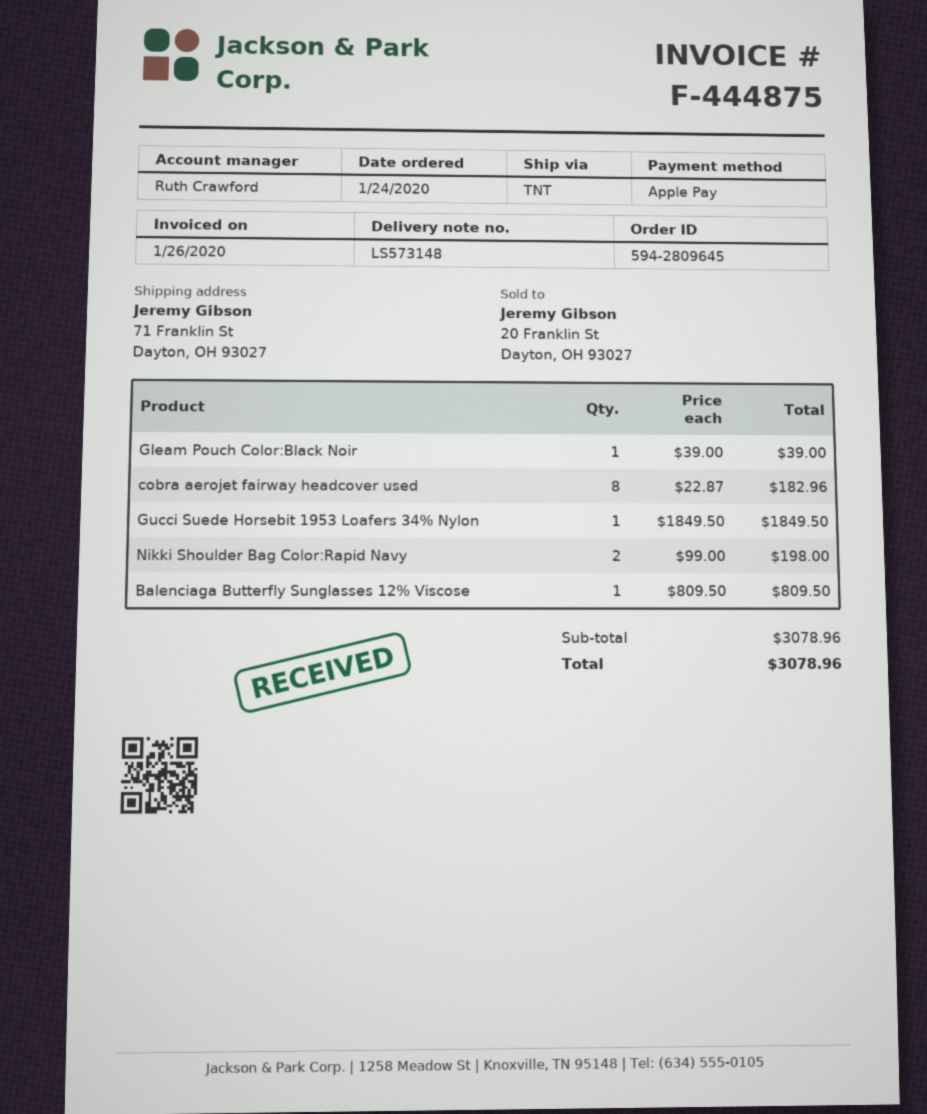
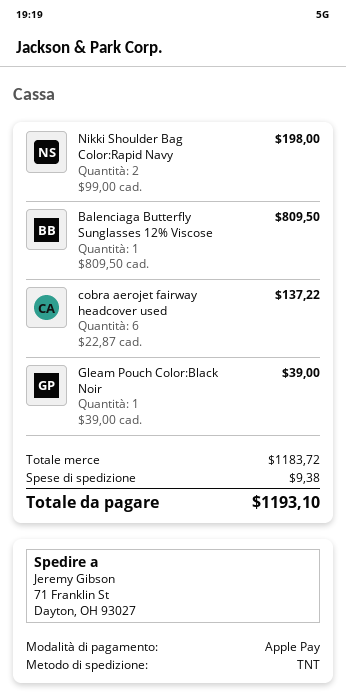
cobra aerojet fairway headcover used: 8 x 22.87 = 182.96 -> 6 x 22.87 = 137.22
Gucci Suede Horsebit 1953 Loafers 34% Nylon: 1 x 1849.50 = 1849.50 -> none
subtotal: 3078.96 -> 1183.72
shipping: none -> 9.38
total: 3078.96 -> 1193.10

